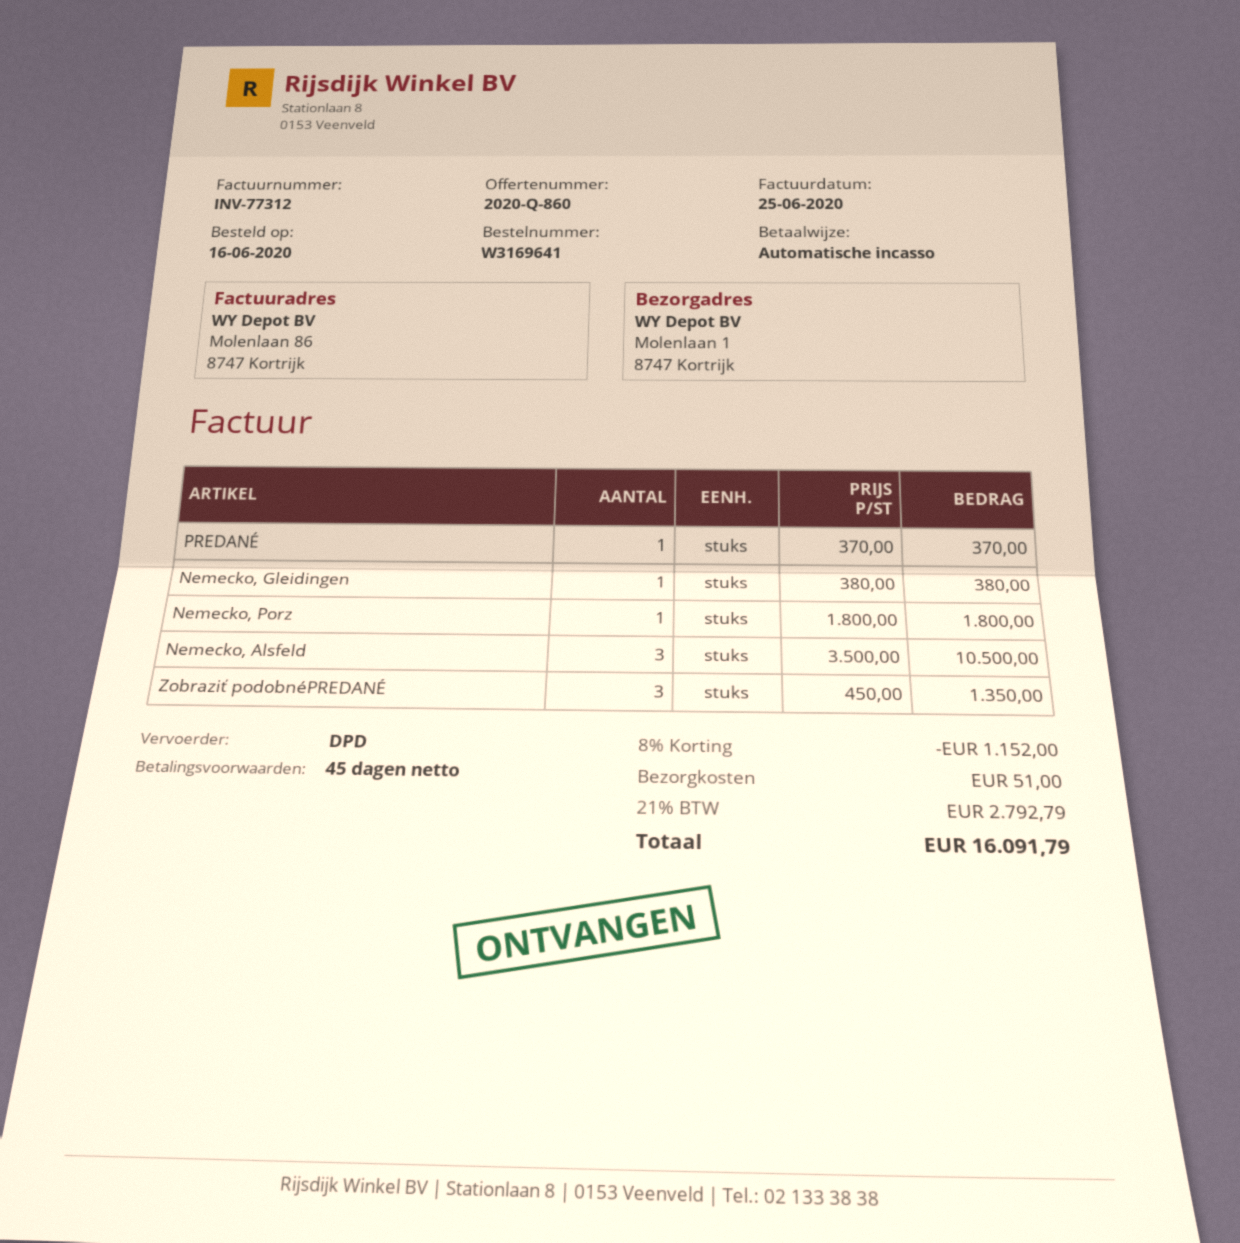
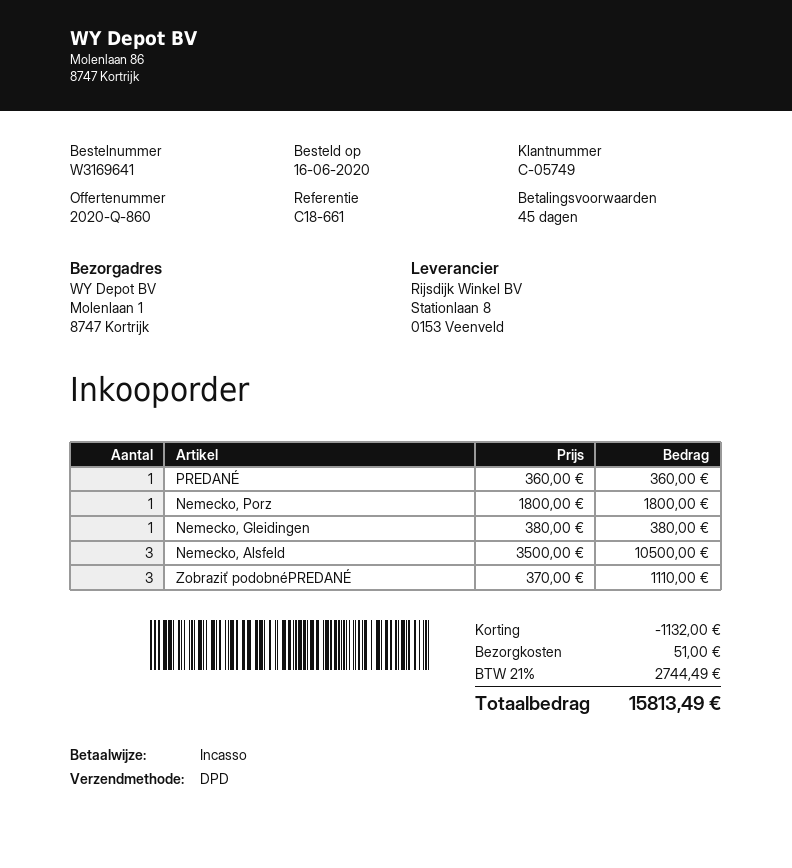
PREDANÉ: 1 x 370.00 = 370.00 -> 1 x 360.00 = 360.00
Zobraziť podobnéPREDANÉ: 3 x 450.00 = 1350.00 -> 3 x 370.00 = 1110.00
discount: 1152.00 -> 1132.00
tax: 21% = 2792.79 -> 21% = 2744.49
total: 16091.79 -> 15813.49

